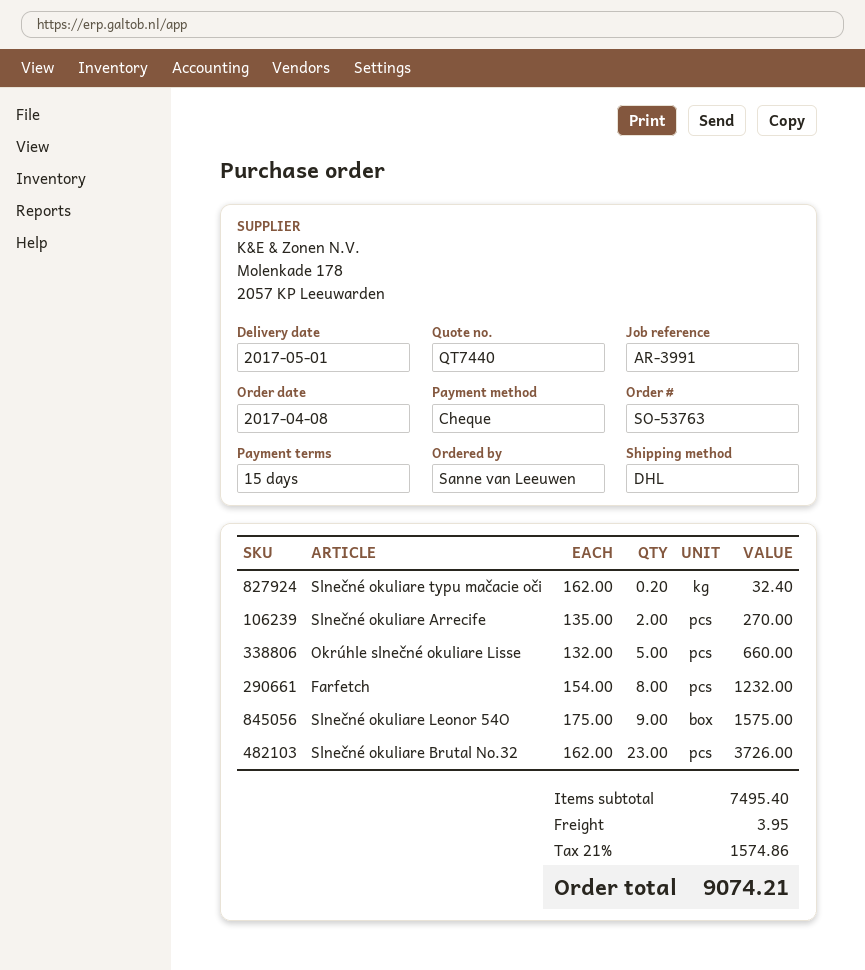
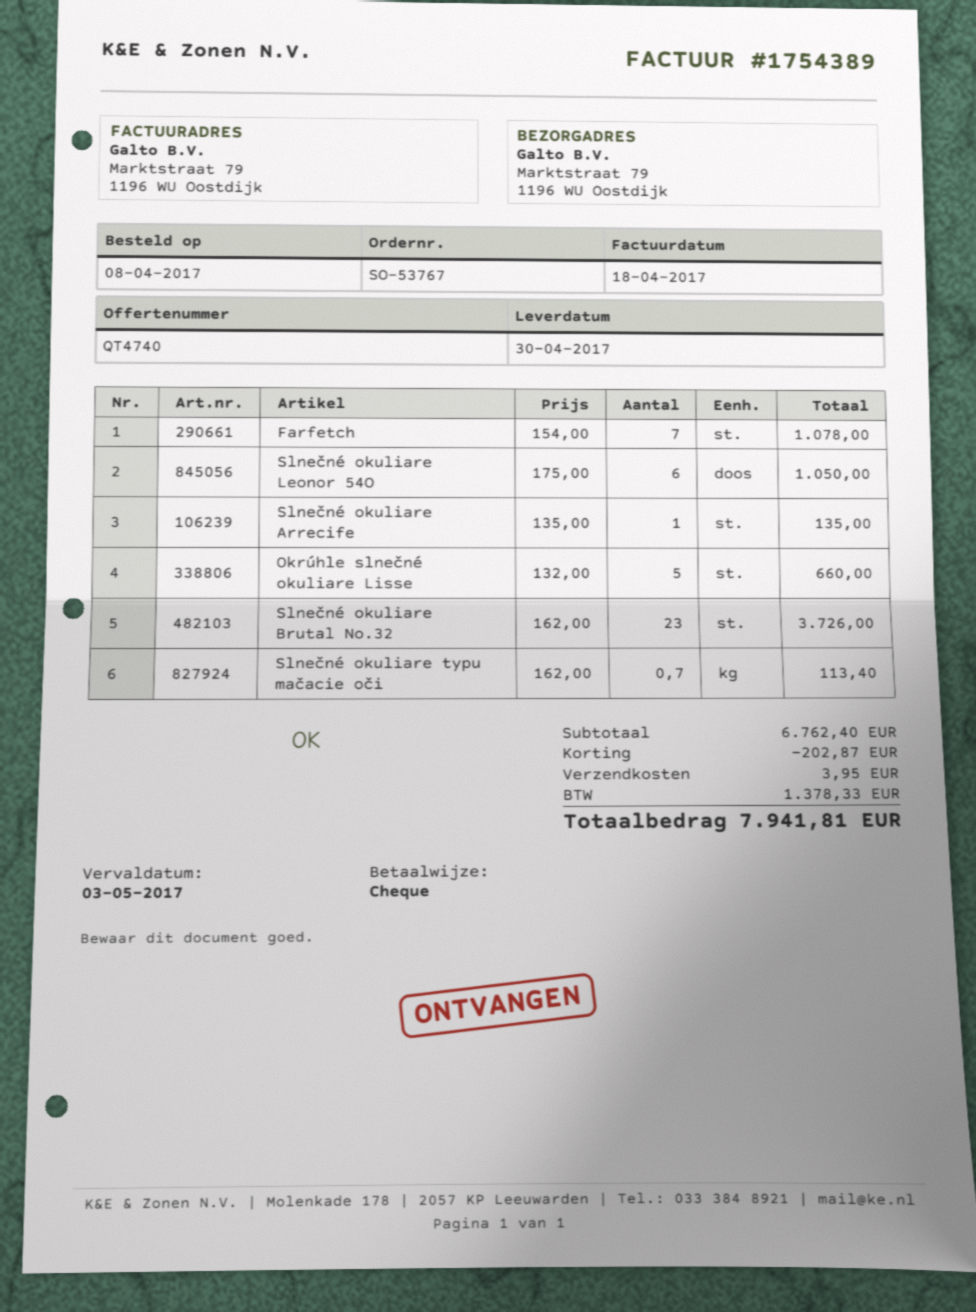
quote number: QT7440 -> QT4740
order number: SO-53763 -> SO-53767
delivery date: 2017-05-01 -> 2017-04-30
Slnečné okuliare typu mačacie oči: 0.2 x 162.00 = 32.40 -> 0.7 x 162.00 = 113.40
Slnečné okuliare Arrecife: 2 x 135.00 = 270.00 -> 1 x 135.00 = 135.00
Farfetch: 8 x 154.00 = 1232.00 -> 7 x 154.00 = 1078.00
Slnečné okuliare Leonor 54O: 9 x 175.00 = 1575.00 -> 6 x 175.00 = 1050.00
subtotal: 7495.40 -> 6762.40
discount: none -> 202.87
tax: 1574.86 -> 1378.33
total: 9074.21 -> 7941.81

